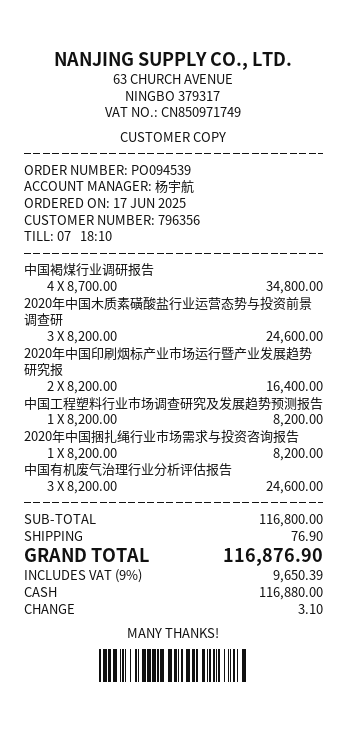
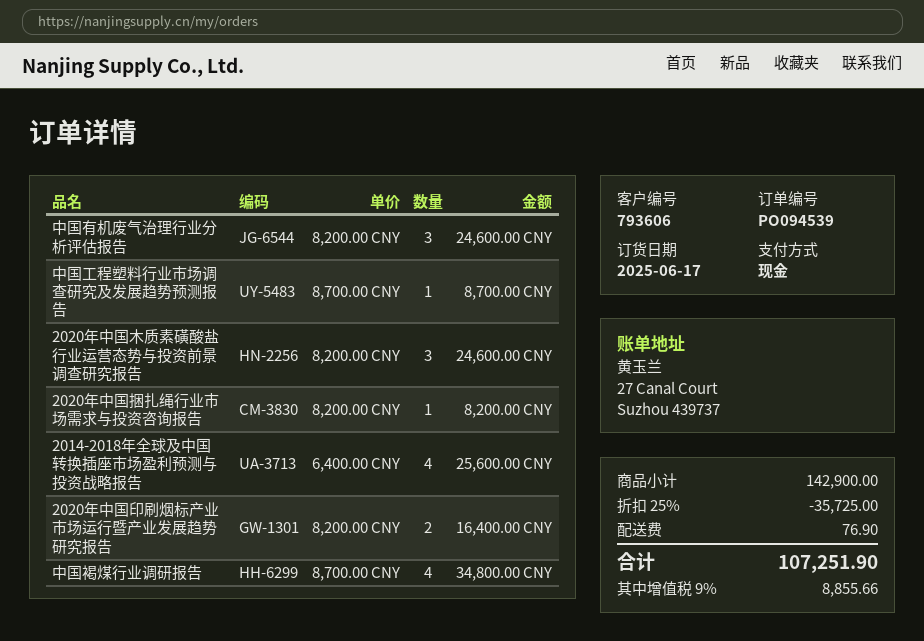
customer number: 796356 -> 793606
中国工程塑料行业市场调查研究及发展趋势预测报告: 1 x 8200.00 = 8200.00 -> 1 x 8700.00 = 8700.00
2014-2018年全球及中国转换插座市场盈利预测与投资战略报告: none -> 4 x 6400.00 = 25600.00
subtotal: 116800.00 -> 142900.00
discount: none -> 25% = 35725.00
tax: 9% = 9650.39 -> 9% = 8855.66
total: 116876.90 -> 107251.90

